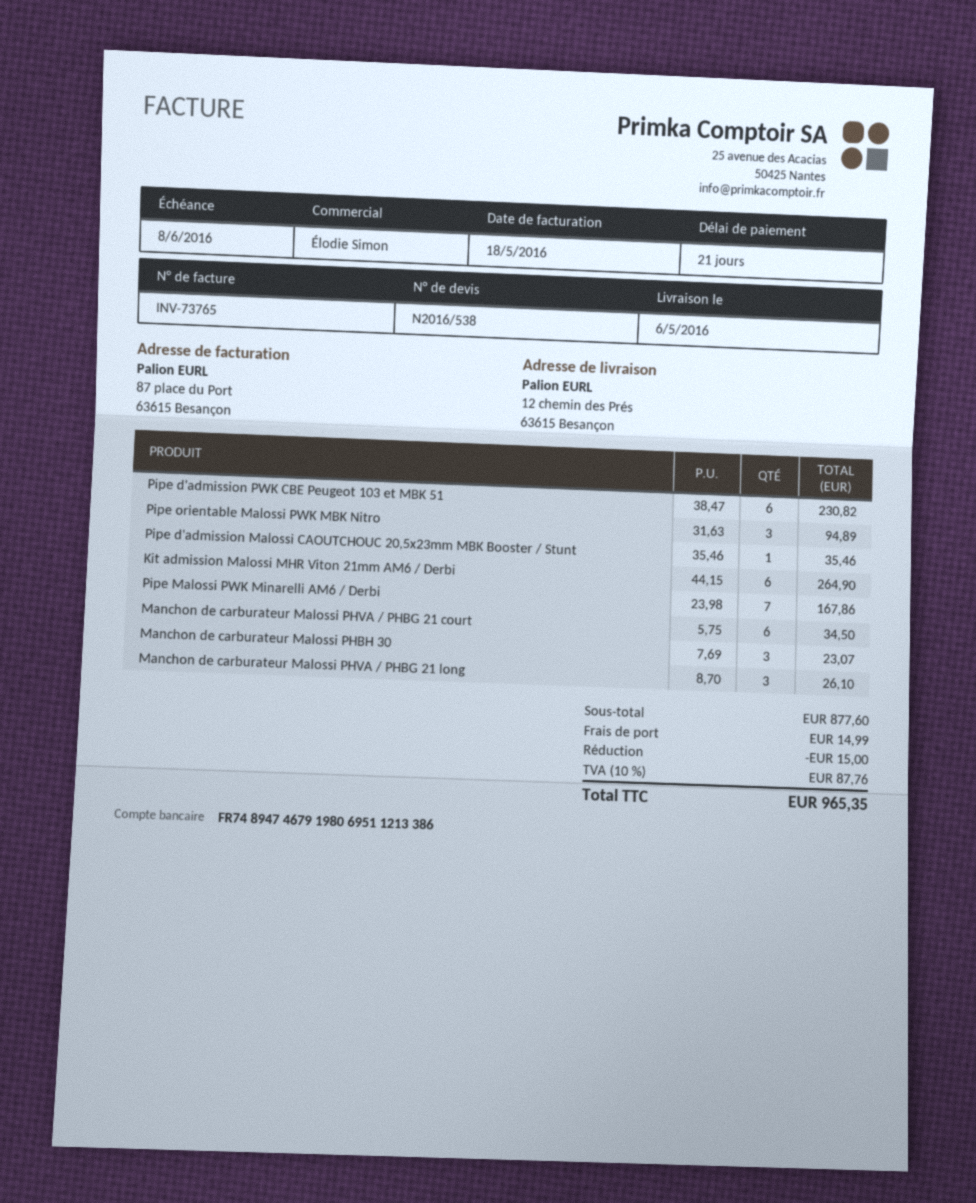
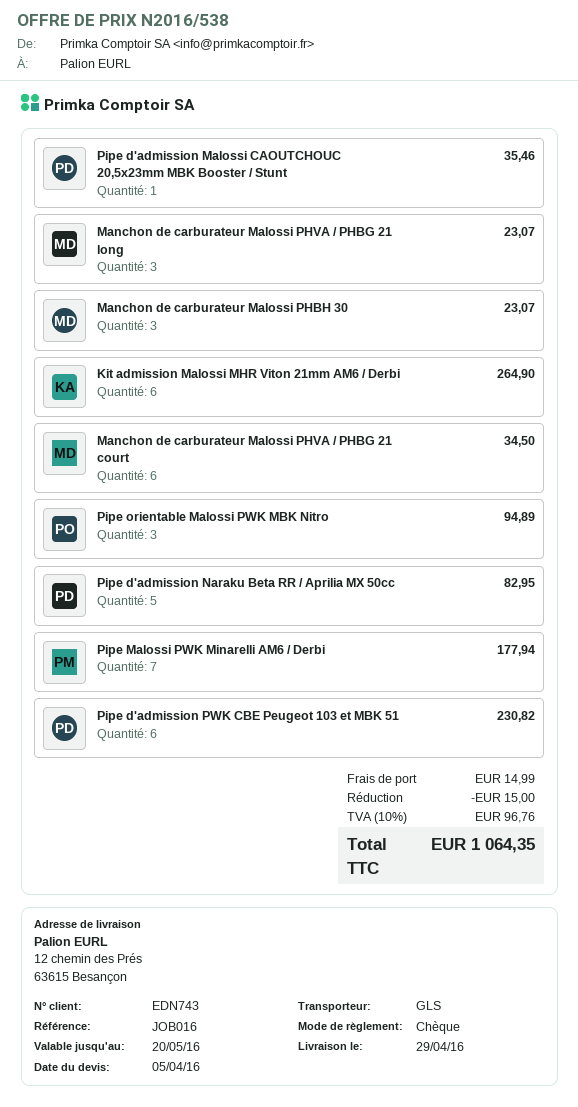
delivery date: 2016-05-06 -> 2016-04-29
Pipe Malossi PWK Minarelli AM6 / Derbi: 7 for 167.86 -> 7 for 177.94
Manchon de carburateur Malossi PHVA / PHBG 21 long: 3 for 26.10 -> 3 for 23.07
Pipe d'admission Naraku Beta RR / Aprilia MX 50cc: none -> 5 for 82.95
tax: 10% = 87.76 -> 10% = 96.76
total: 965.35 -> 1064.35

